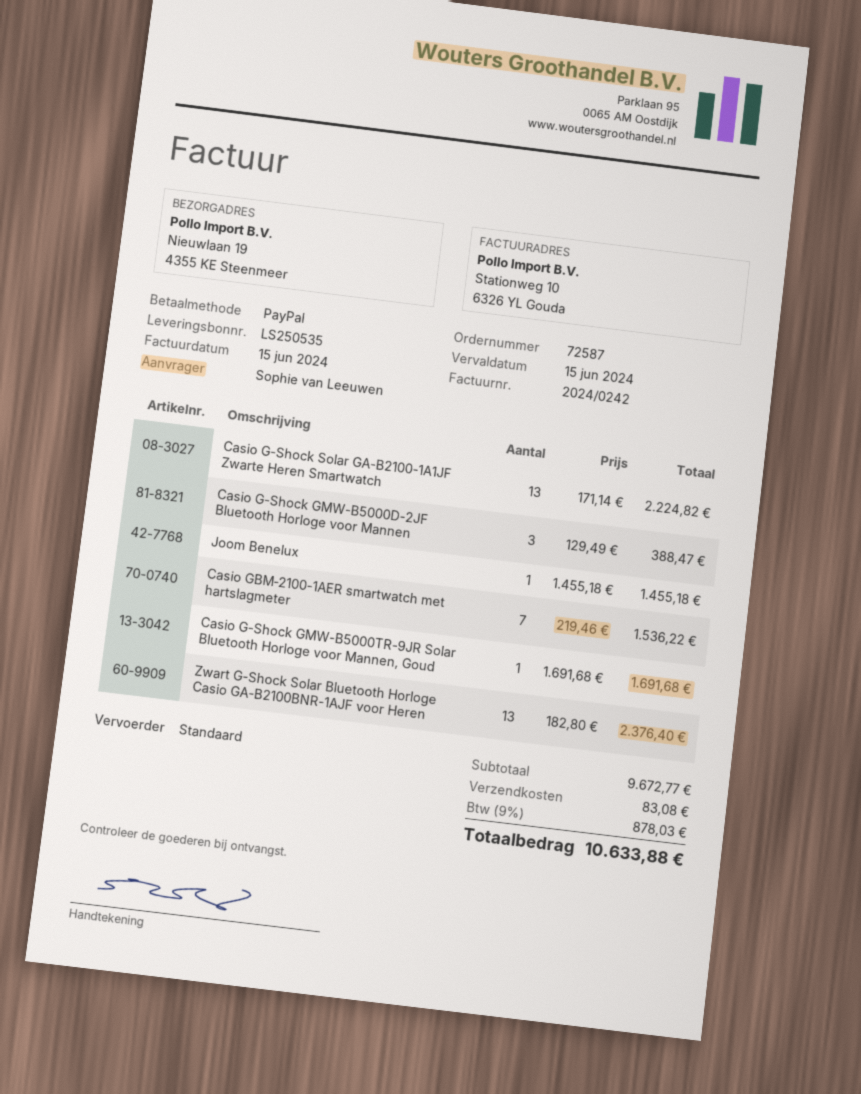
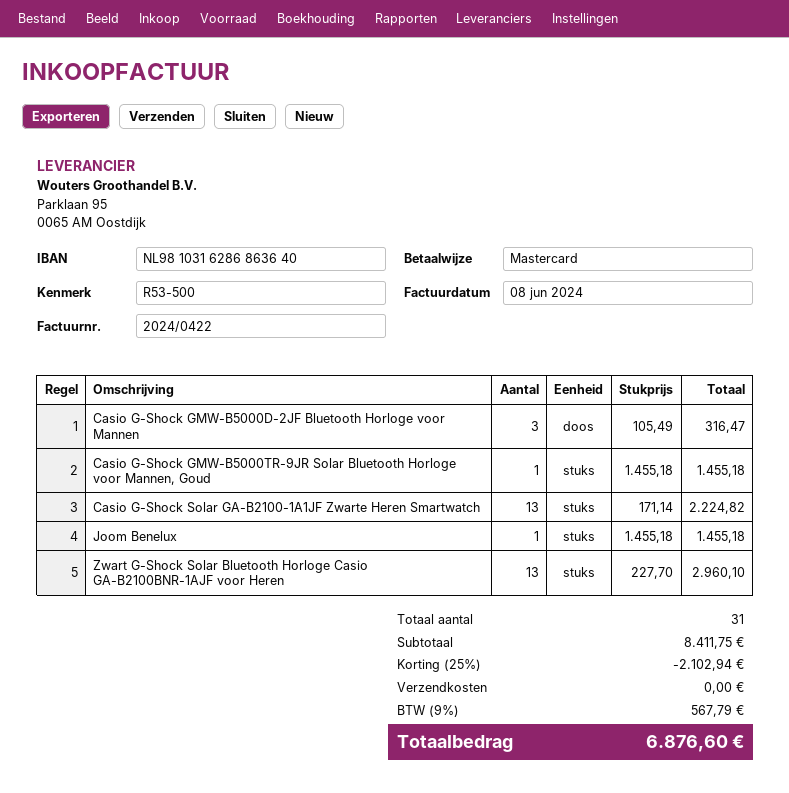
invoice number: 2024/0242 -> 2024/0422
invoice date: 2024-06-15 -> 2024-06-08
payment method: PayPal -> Mastercard
Casio G-Shock GMW-B5000D-2JF Bluetooth Horloge voor Mannen: 3 x 129.49 = 388.47 -> 3 x 105.49 = 316.47
Casio GBM‑2100-1AER smartwatch met hartslagmeter: 7 x 219.46 = 1536.22 -> none
Casio G-Shock GMW-B5000TR-9JR Solar Bluetooth Horloge voor Mannen, Goud: 1 x 1691.68 = 1691.68 -> 1 x 1455.18 = 1455.18
Zwart G-Shock Solar Bluetooth Horloge Casio GA-B2100BNR-1AJF voor Heren: 13 x 182.80 = 2376.40 -> 13 x 227.70 = 2960.10
subtotal: 9672.77 -> 8411.75
discount: none -> 25% = 2102.94
shipping: 83.08 -> 0.00
tax: 9% = 878.03 -> 9% = 567.79
total: 10633.88 -> 6876.60

